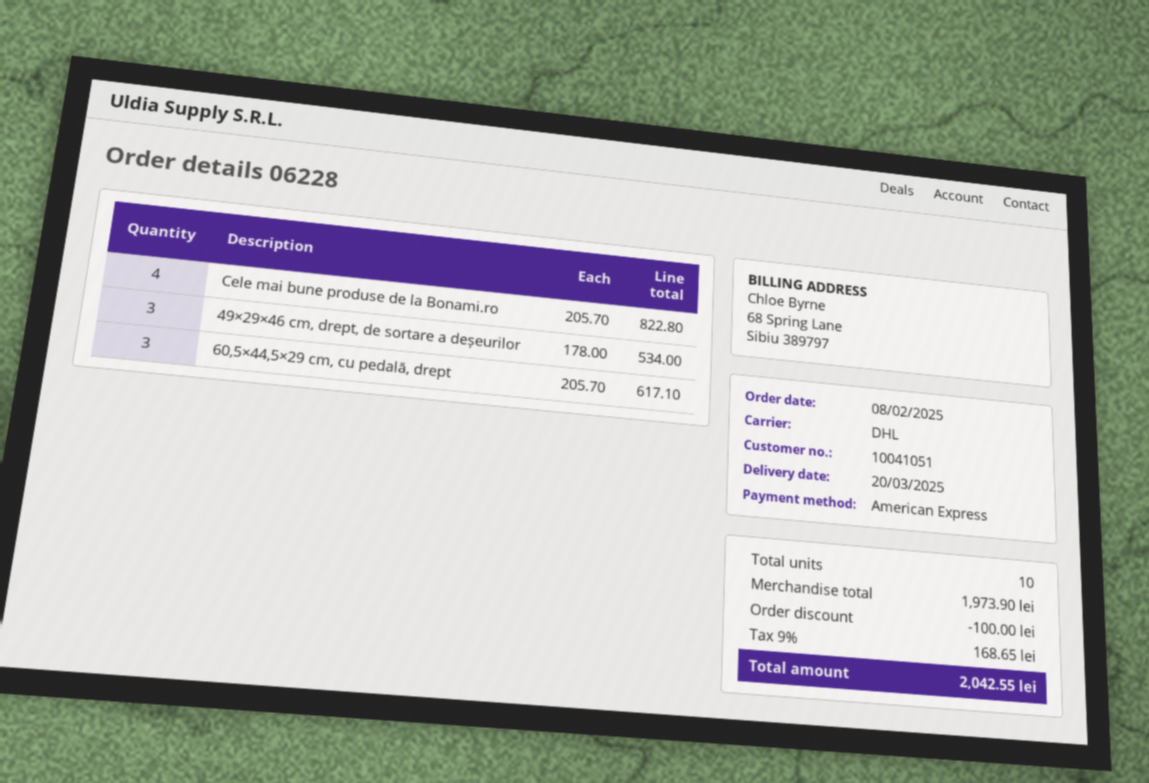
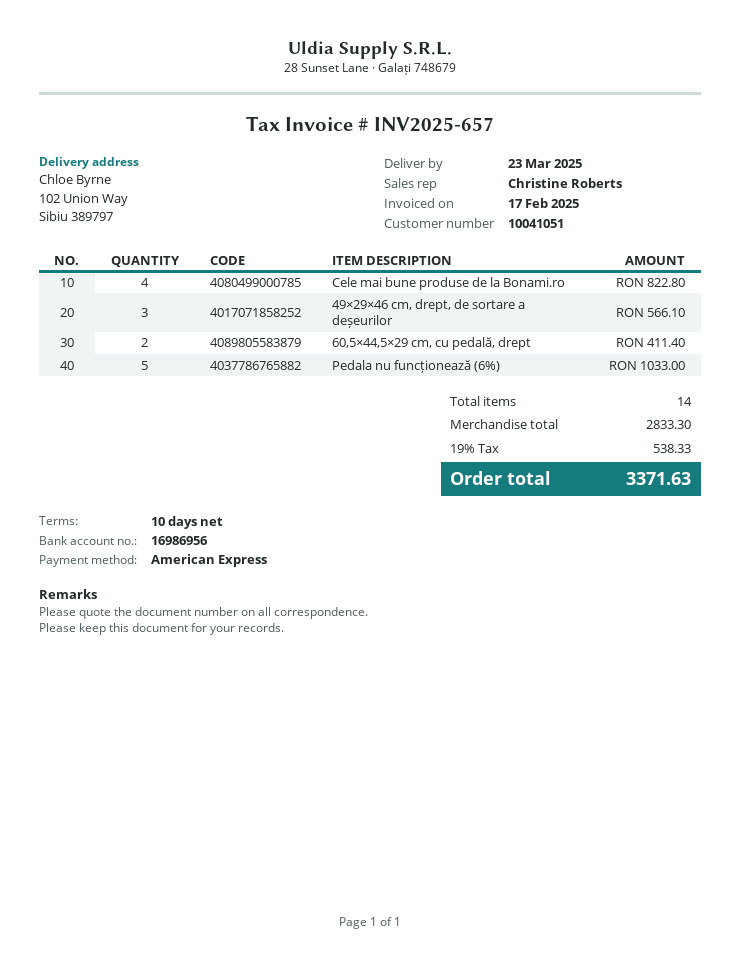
delivery date: 2025-03-20 -> 2025-03-23
49×29×46 cm, drept, de sortare a deșeurilor: 3 for 534.00 -> 3 for 566.10
60,5×44,5×29 cm, cu pedală, drept: 3 for 617.10 -> 2 for 411.40
Pedala nu funcționează (6%): none -> 5 for 1033.00
total quantity: 10 -> 14
subtotal: 1973.90 -> 2833.30
discount: 100.00 -> none
tax: 9% = 168.65 -> 19% = 538.33
total: 2042.55 -> 3371.63

